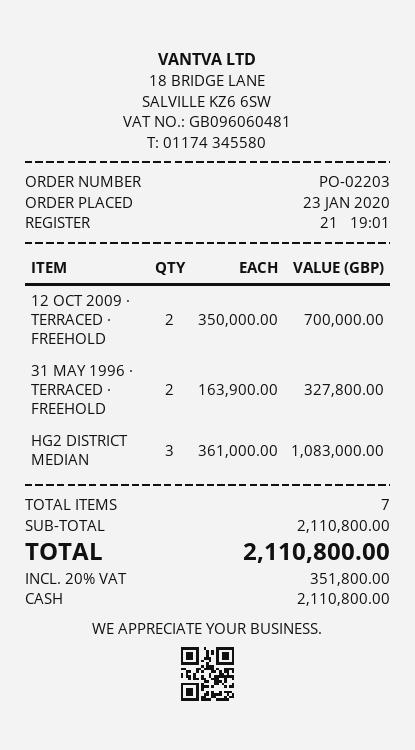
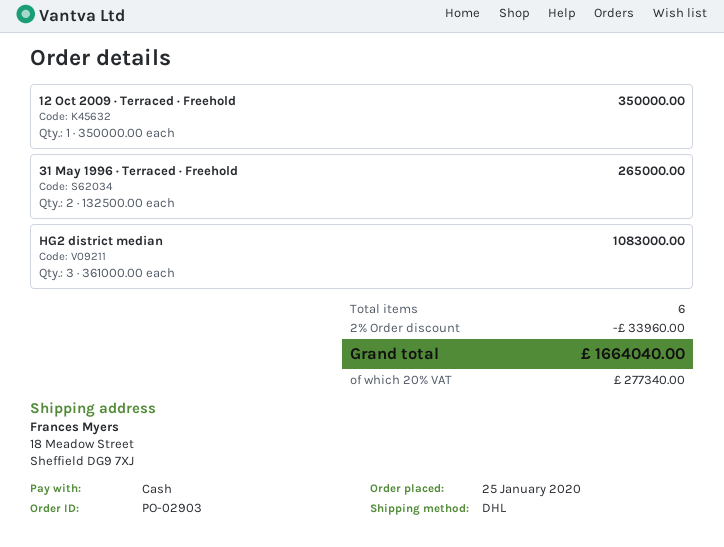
order number: PO-02203 -> PO-02903
order date: 2020-01-23 -> 2020-01-25
12 OCT 2009 · TERRACED · FREEHOLD: 2 x 350000.00 = 700000.00 -> 1 x 350000.00 = 350000.00
31 MAY 1996 · TERRACED · FREEHOLD: 2 x 163900.00 = 327800.00 -> 2 x 132500.00 = 265000.00
total quantity: 7 -> 6
discount: none -> 2% = 33960.00
tax: 20% = 351800.00 -> 20% = 277340.00
total: 2110800.00 -> 1664040.00

